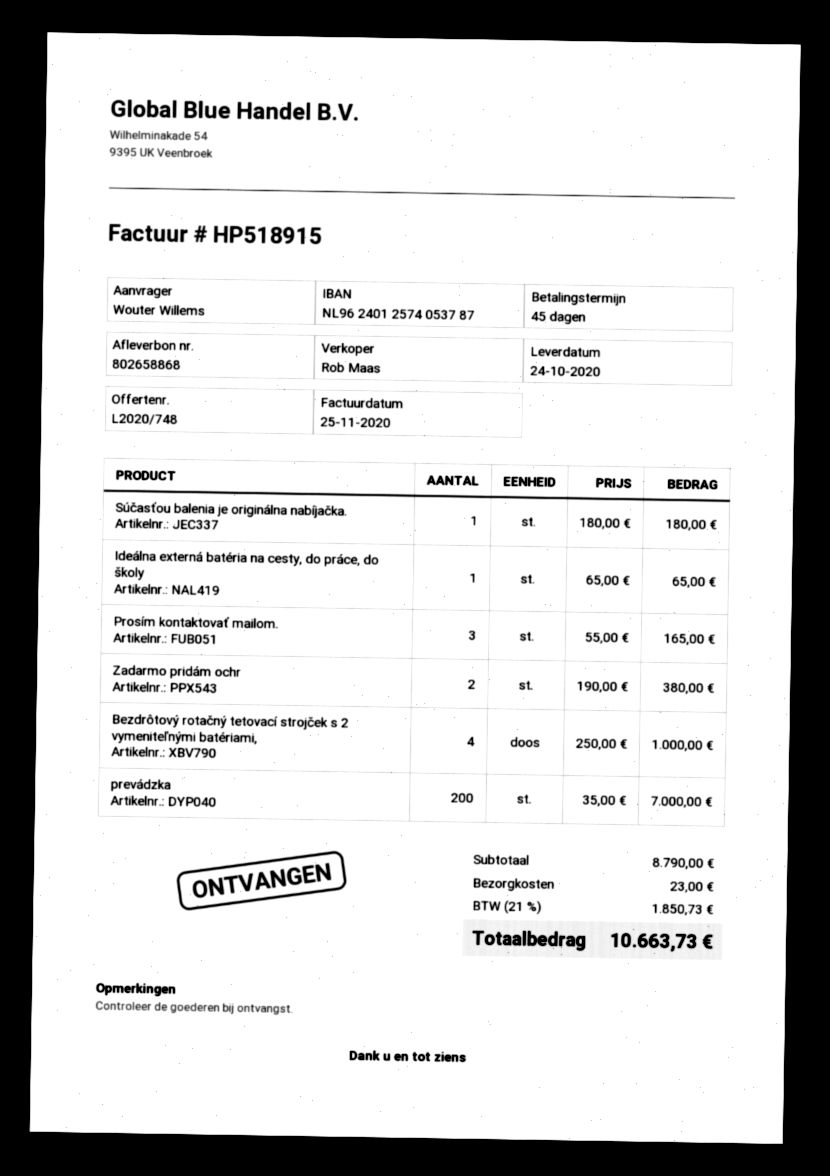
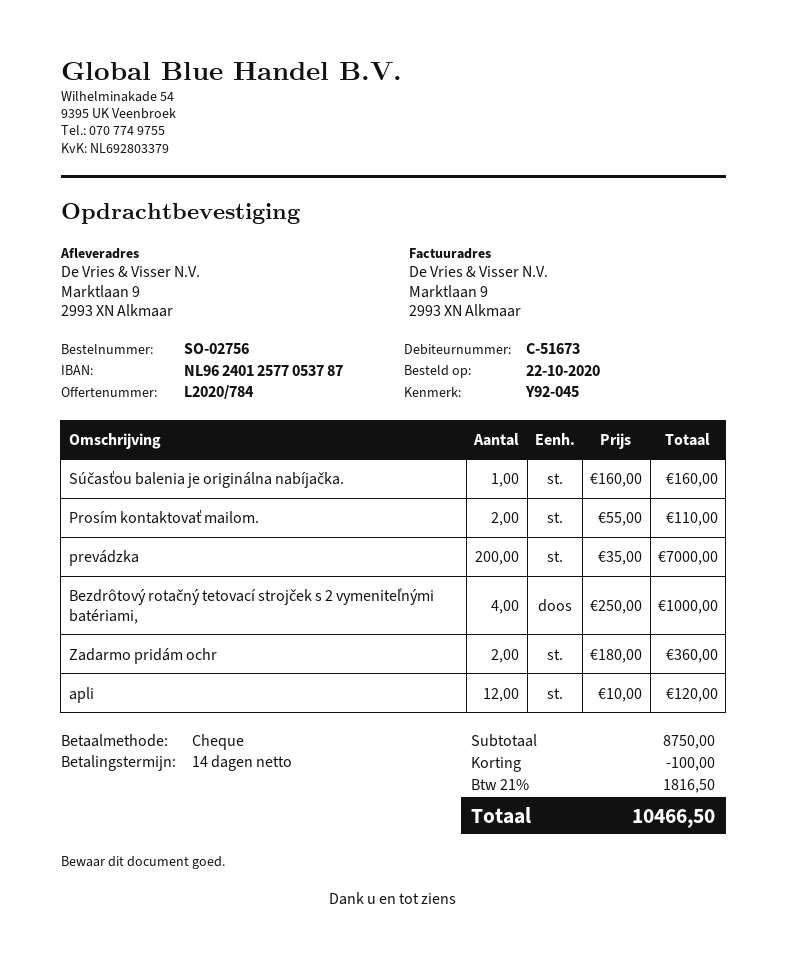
quote number: L2020/748 -> L2020/784
payment terms: 45 days -> 14 days
bank account: NL9624012574053787 -> NL9624012577053787
Súčasťou balenia je originálna nabíjačka.: 1 x 180.00 = 180.00 -> 1 x 160.00 = 160.00
Ideálna externá batéria na cesty, do práce, do školy: 1 x 65.00 = 65.00 -> none
Prosím kontaktovať mailom.: 3 x 55.00 = 165.00 -> 2 x 55.00 = 110.00
Zadarmo pridám ochr: 2 x 190.00 = 380.00 -> 2 x 180.00 = 360.00
apli: none -> 12 x 10.00 = 120.00
subtotal: 8790.00 -> 8750.00
discount: none -> 100.00
shipping: 23.00 -> none
tax: 21% = 1850.73 -> 21% = 1816.50
total: 10663.73 -> 10466.50

